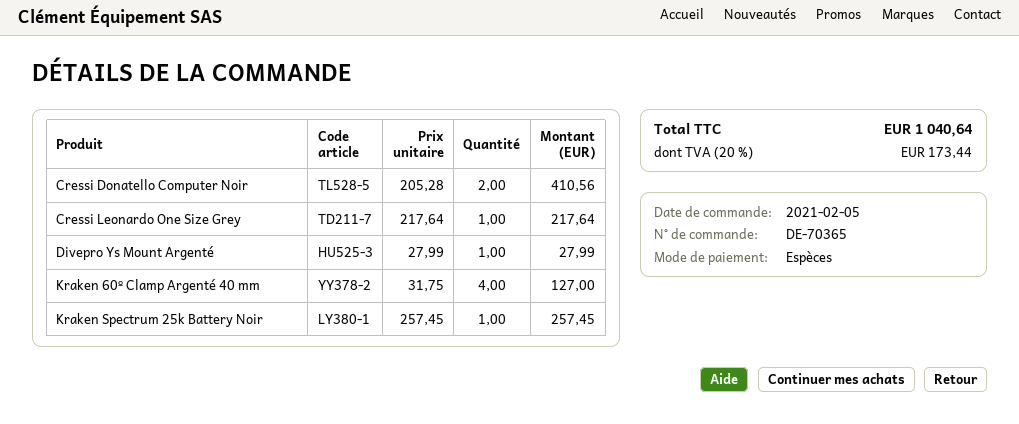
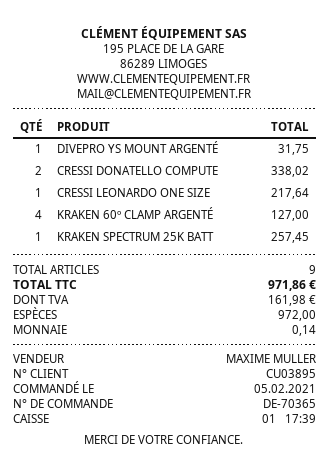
Cressi Donatello Computer Noir: 2 for 410.56 -> 2 for 338.02
Divepro Ys Mount Argenté: 1 for 27.99 -> 1 for 31.75
tax: 173.44 -> 161.98
total: 1040.64 -> 971.86

